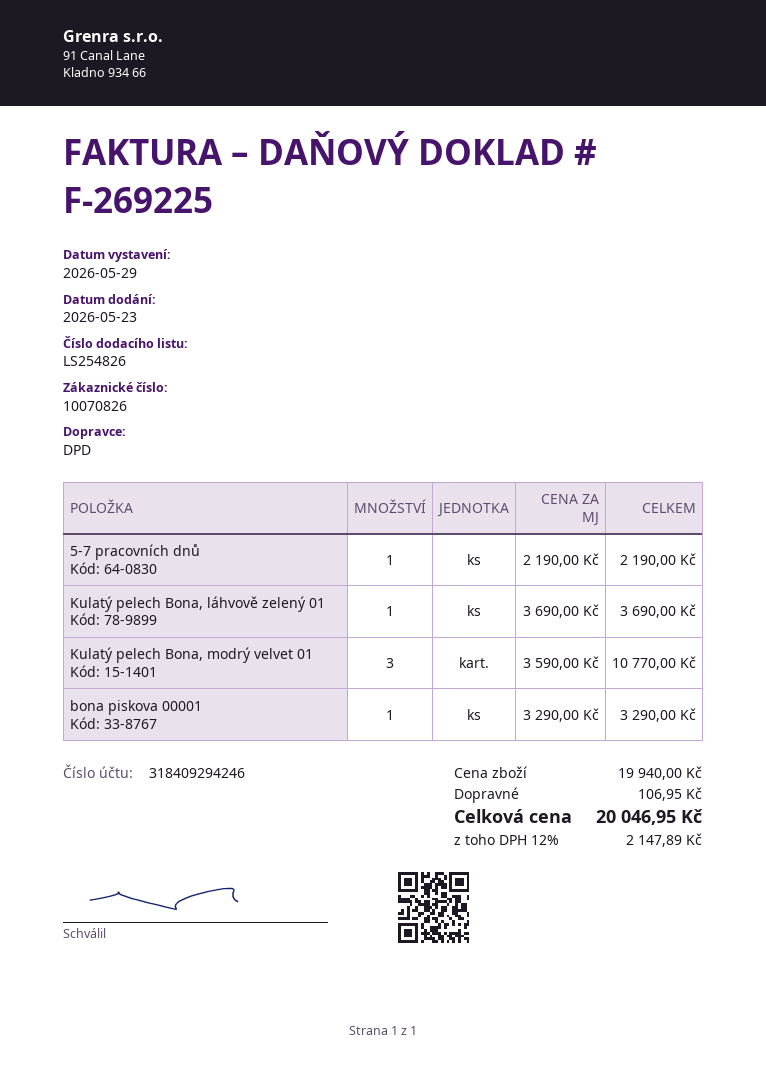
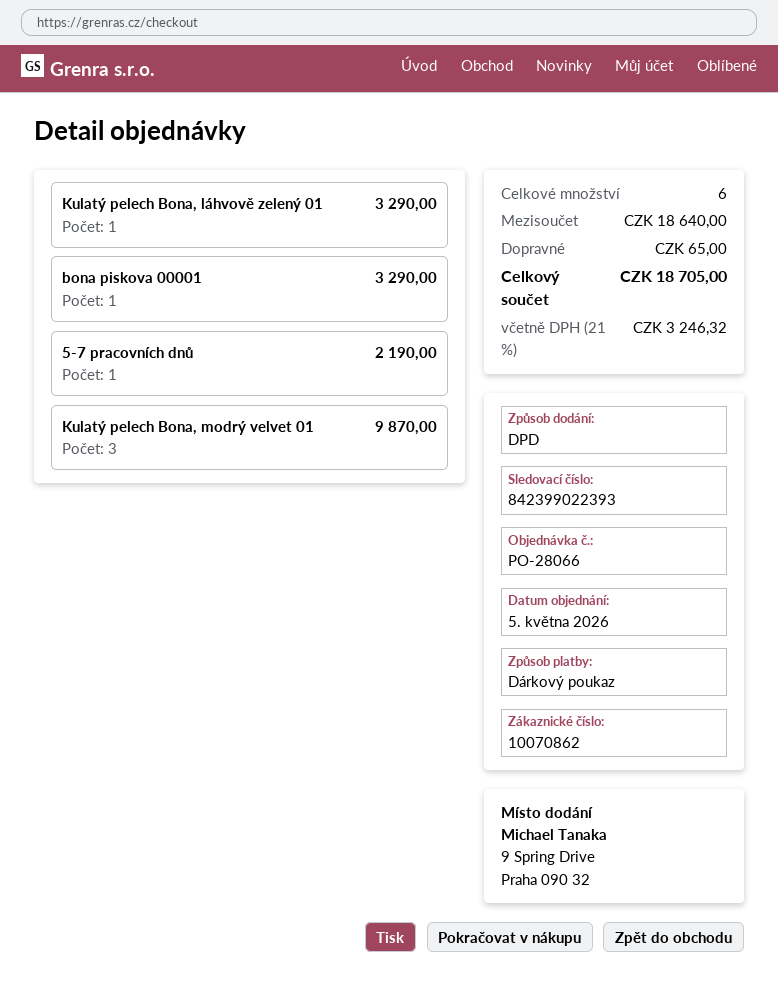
customer number: 10070826 -> 10070862
Kulatý pelech Bona, láhvově zelený 01: 1 for 3690.00 -> 1 for 3290.00
Kulatý pelech Bona, modrý velvet 01: 3 for 10770.00 -> 3 for 9870.00
subtotal: 19940.00 -> 18640.00
shipping: 106.95 -> 65.00
tax: 12% = 2147.89 -> 21% = 3246.32
total: 20046.95 -> 18705.00

